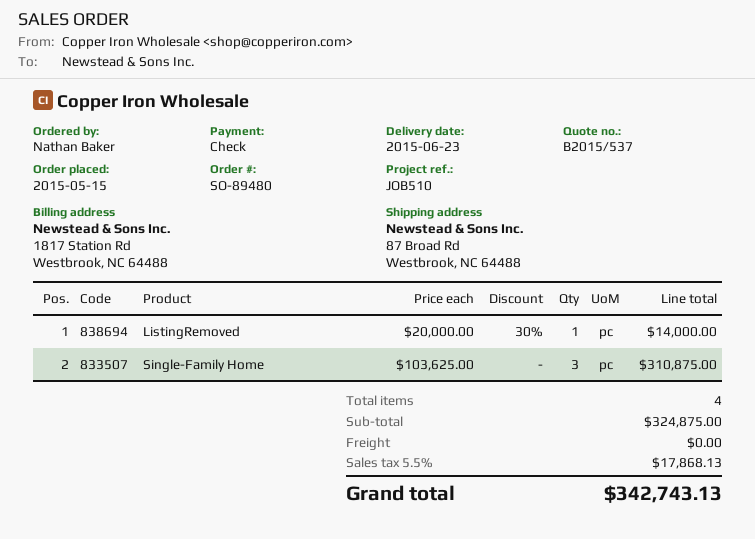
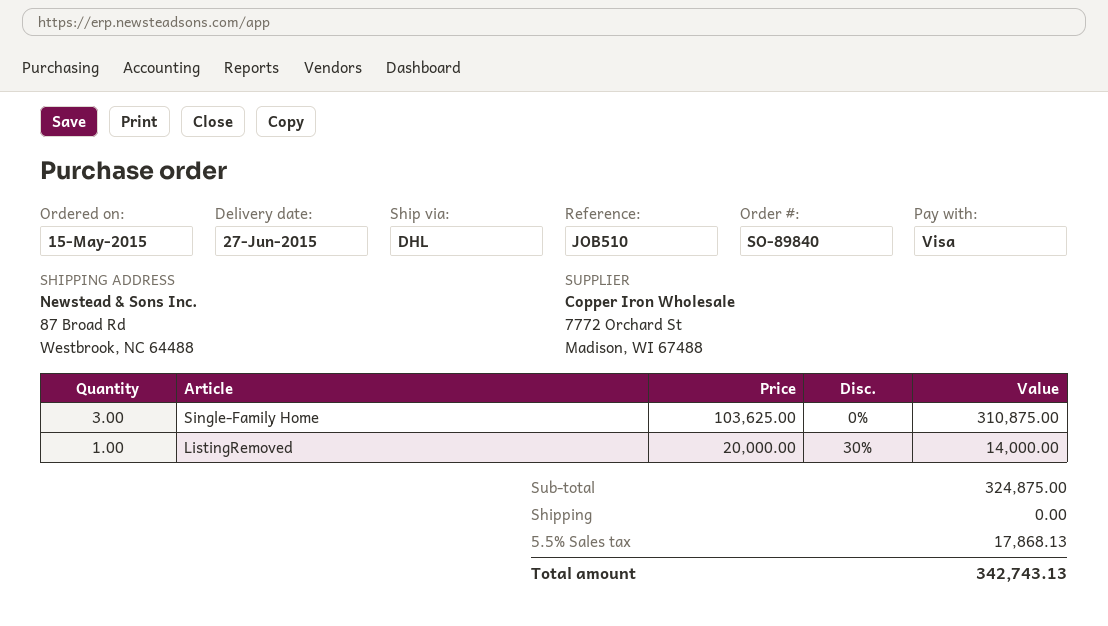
order number: SO-89480 -> SO-89840
delivery date: 2015-06-23 -> 2015-06-27
payment method: cheque -> Visa

